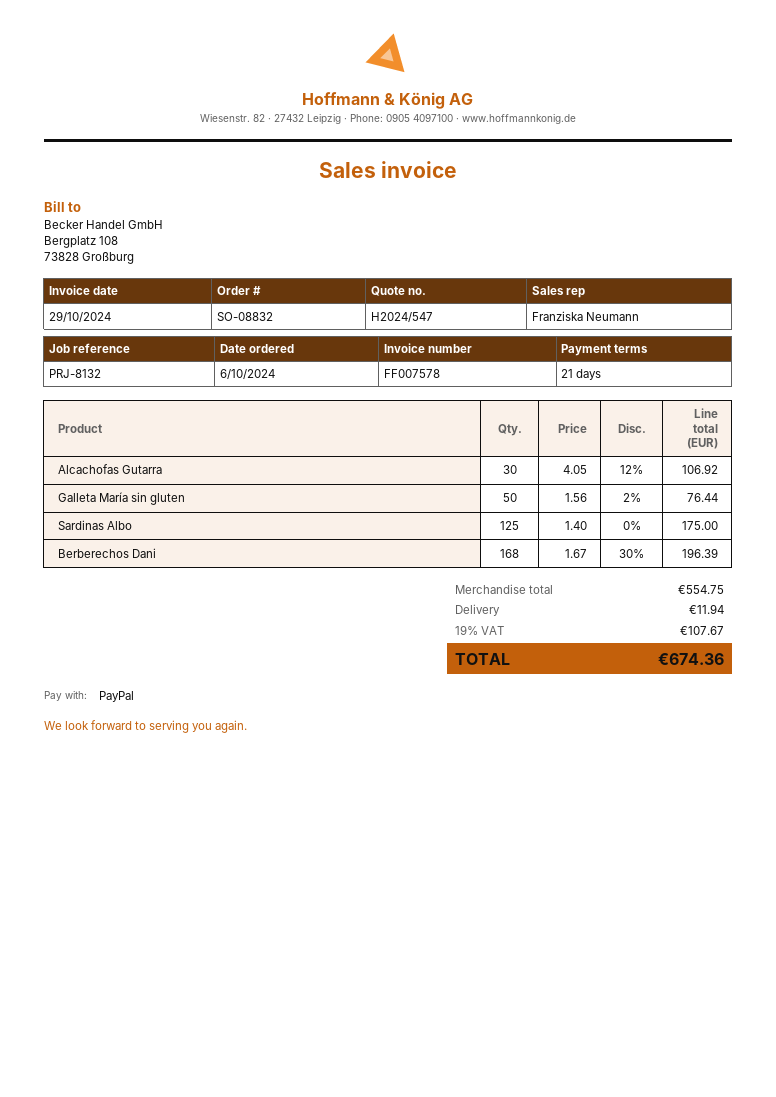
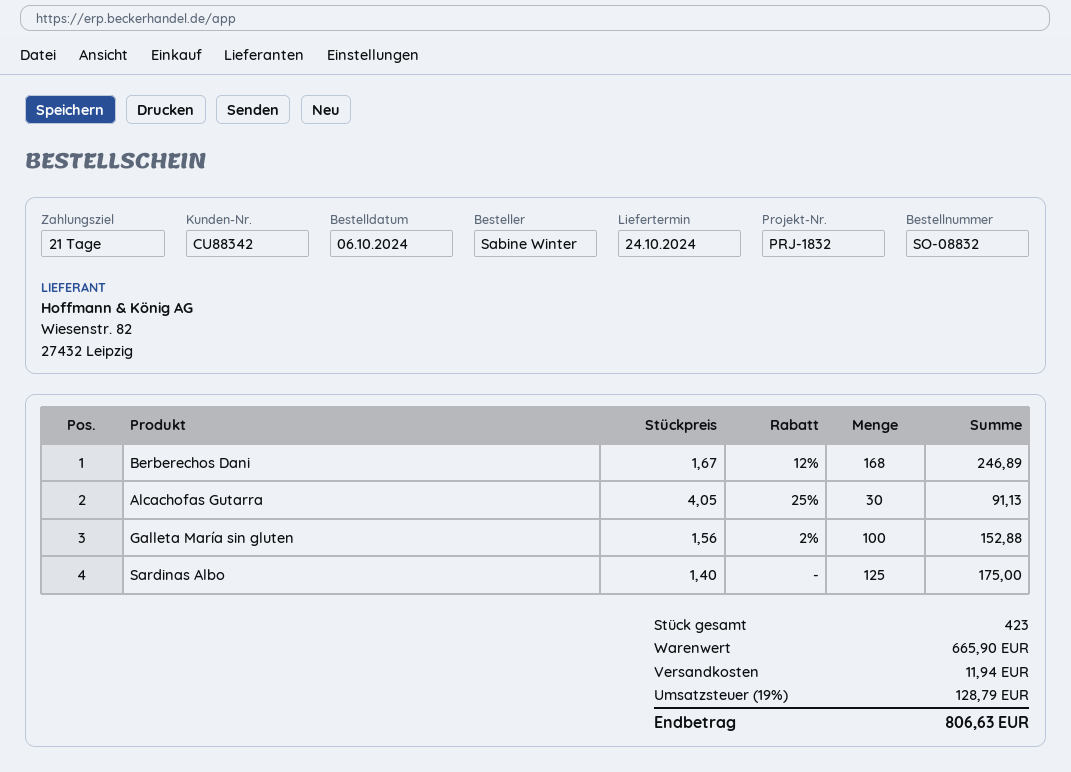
reference: PRJ-8132 -> PRJ-1832
Alcachofas Gutarra: 30 x 4.05 - 12% = 106.92 -> 30 x 4.05 - 25% = 91.13
Galleta María sin gluten: 50 x 1.56 - 2% = 76.44 -> 100 x 1.56 - 2% = 152.88
Berberechos Dani: 168 x 1.67 - 30% = 196.39 -> 168 x 1.67 - 12% = 246.89
subtotal: 554.75 -> 665.90
tax: 19% = 107.67 -> 19% = 128.79
total: 674.36 -> 806.63

